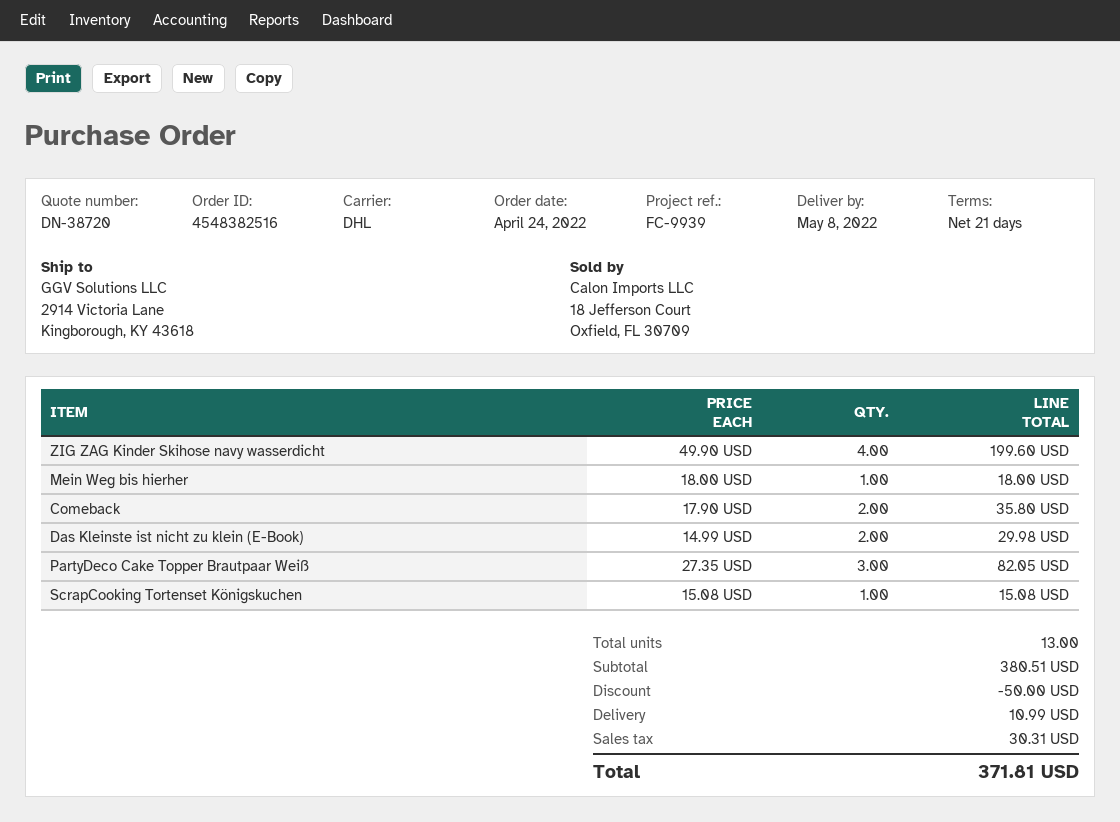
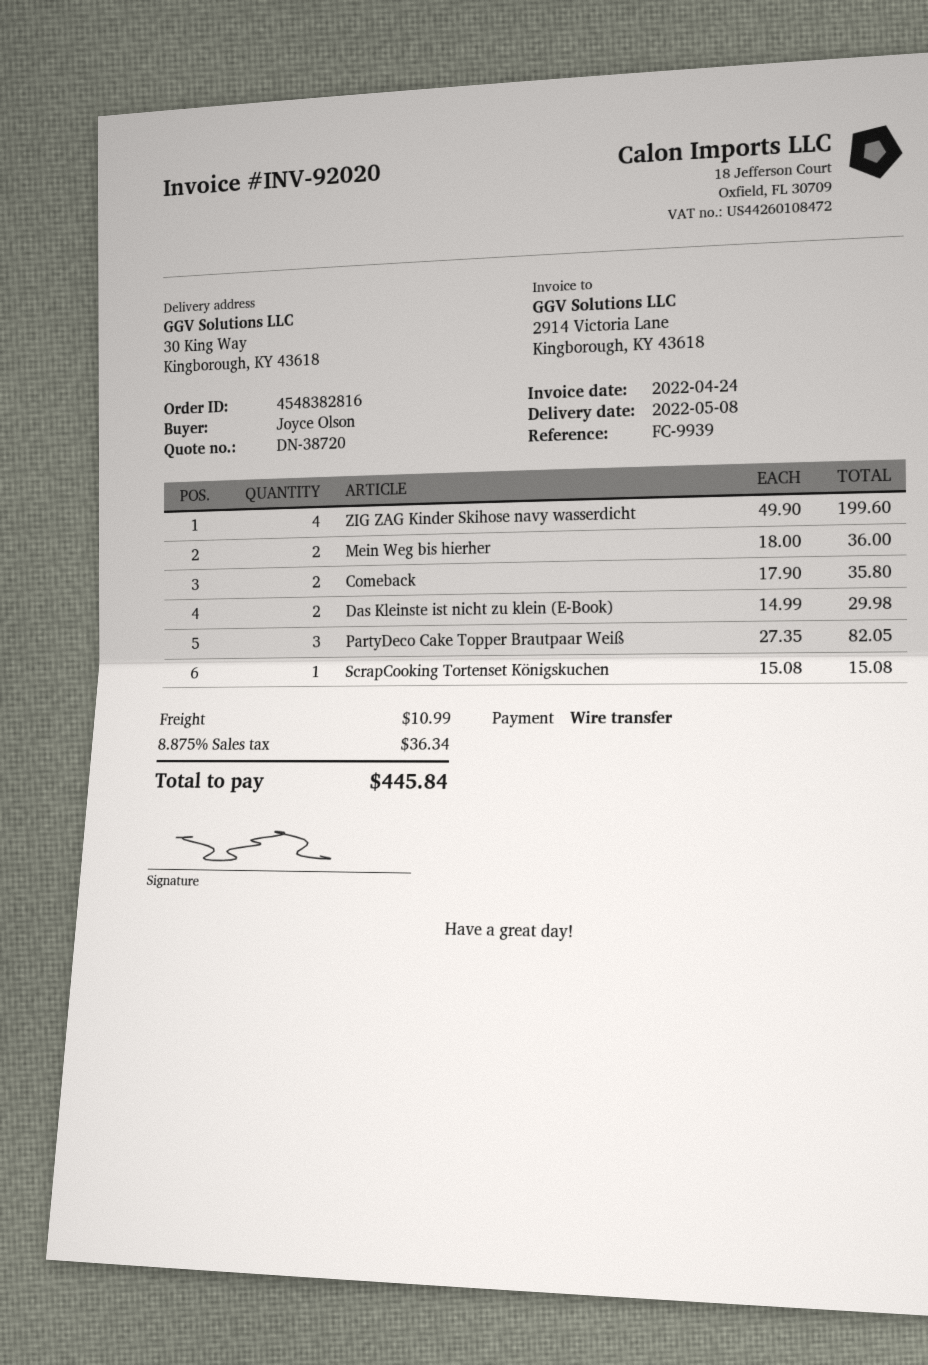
order number: 4548382516 -> 4548382816
ship to: 2914 Victoria Lane, Kingborough, KY 43618 -> 30 King Way, Kingborough, KY 43618
Mein Weg bis hierher: 1 x 18.00 = 18.00 -> 2 x 18.00 = 36.00
discount: 50.00 -> none
tax: 30.31 -> 36.34
total: 371.81 -> 445.84

